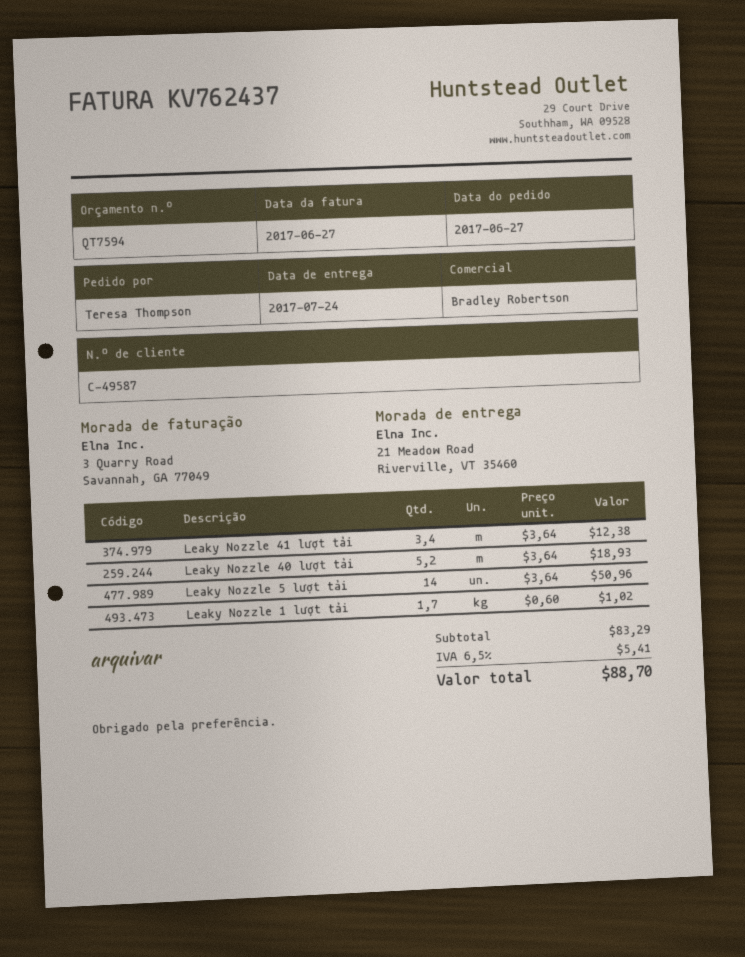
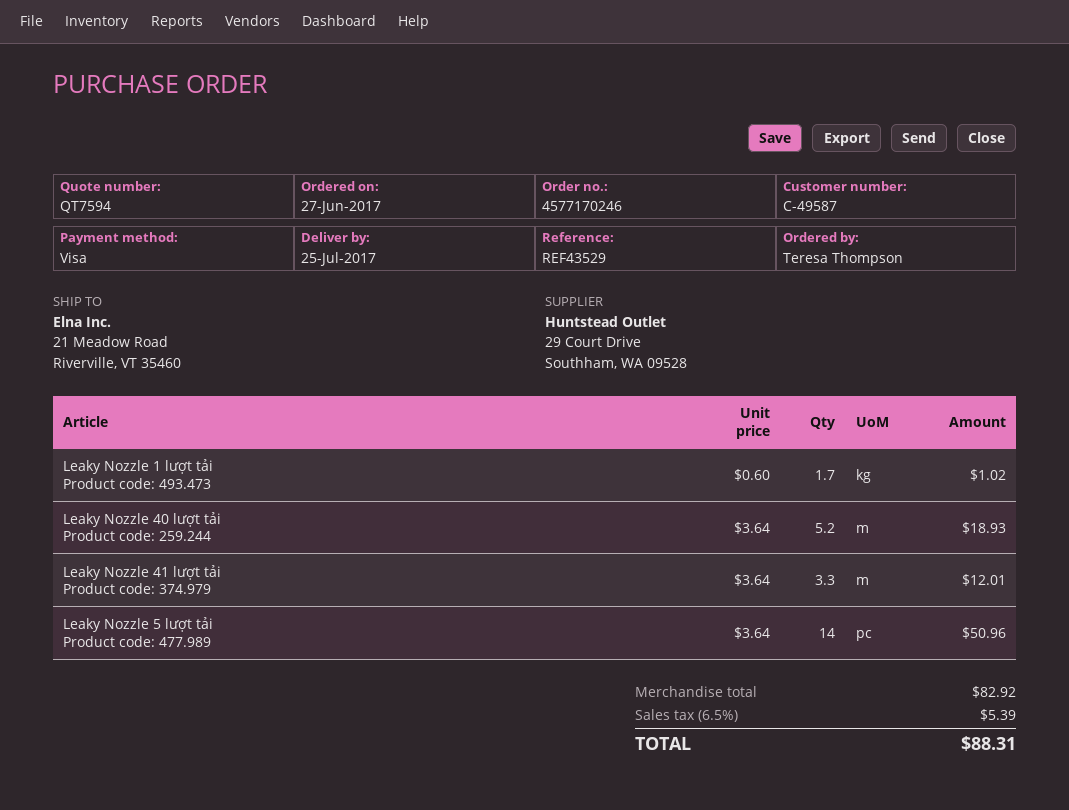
delivery date: 2017-07-24 -> 2017-07-25
Leaky Nozzle 41 lượt tải: 3.4 x 3.64 = 12.38 -> 3.3 x 3.64 = 12.01
subtotal: 83.29 -> 82.92
tax: 6.5% = 5.41 -> 6.5% = 5.39
total: 88.70 -> 88.31

